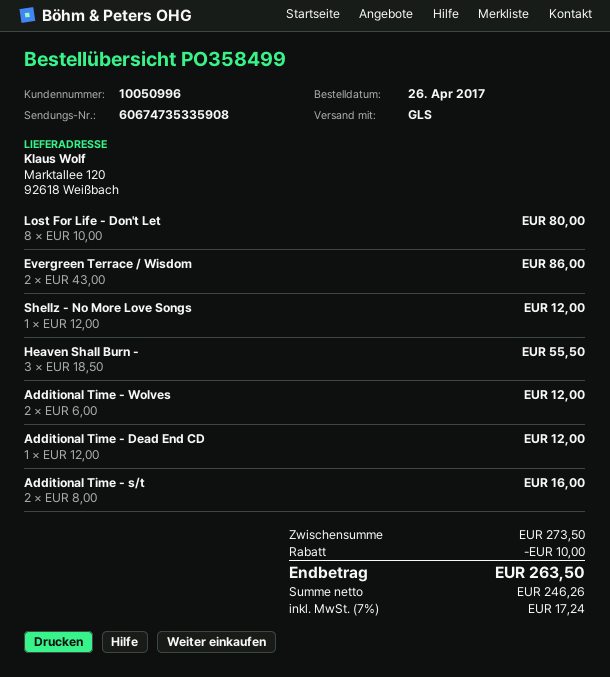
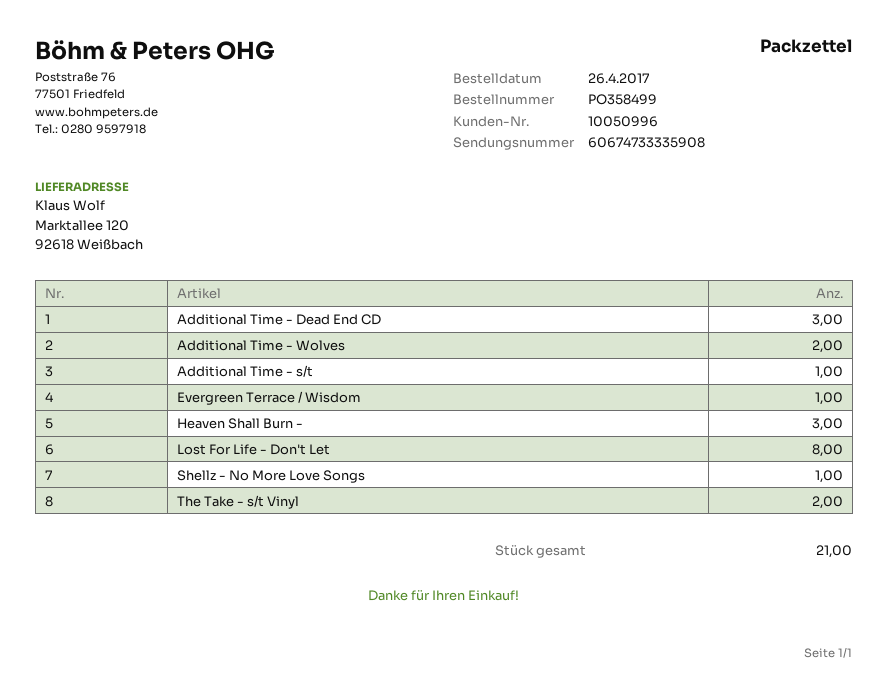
tracking number: 60674735335908 -> 60674733335908
Evergreen Terrace / Wisdom: 2 -> 1
Additional Time - Dead End CD: 1 -> 3
Additional Time - s/t: 2 -> 1
The Take - s/t Vinyl: none -> 2

